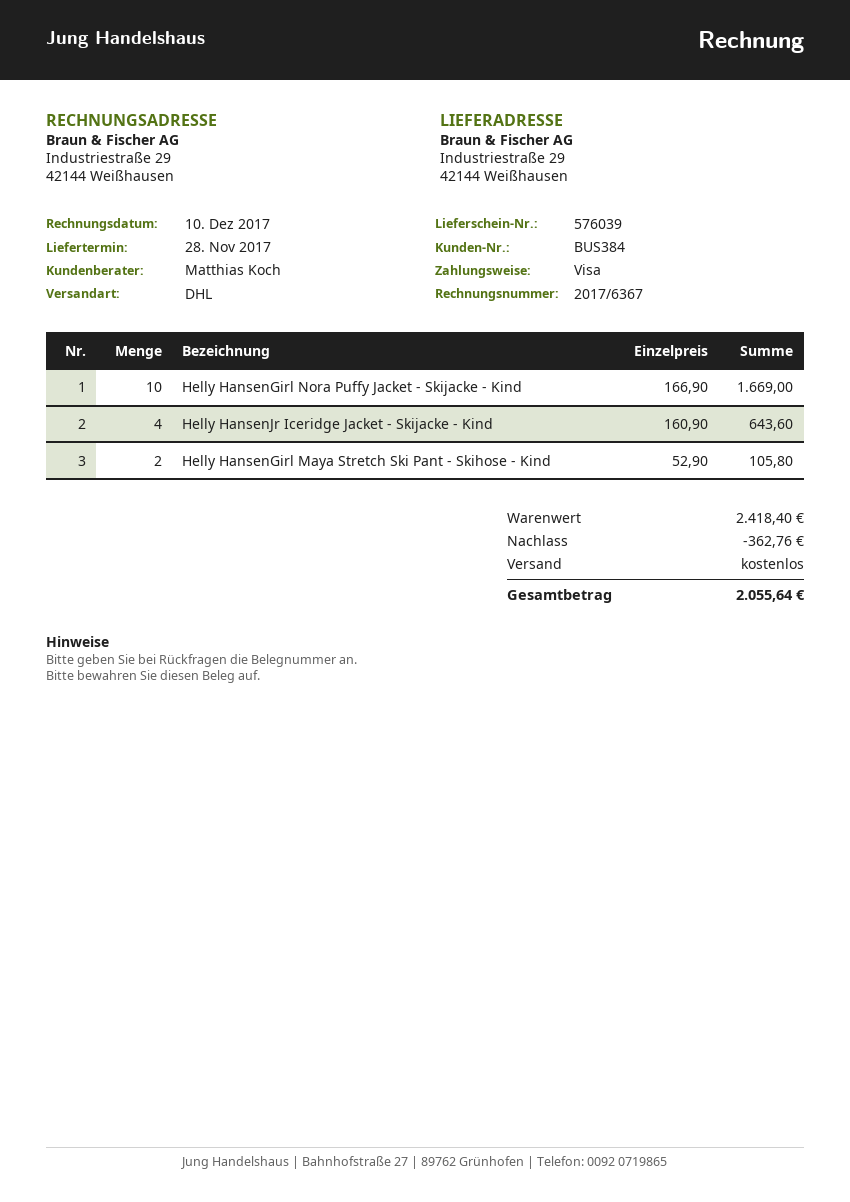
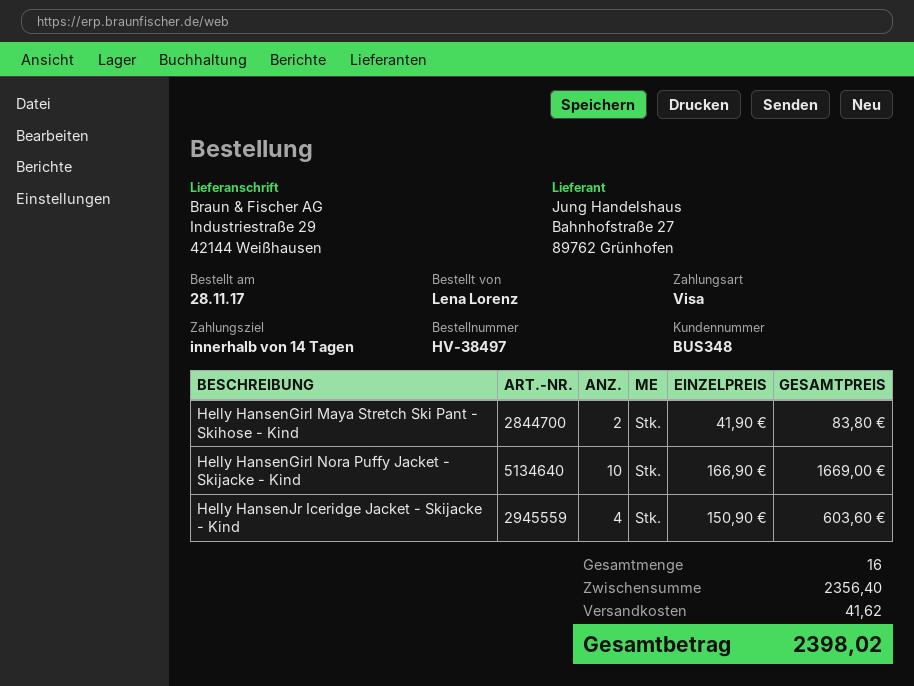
customer number: BUS384 -> BUS348
Helly HansenJr Iceridge Jacket - Skijacke - Kind: 4 x 160.90 = 643.60 -> 4 x 150.90 = 603.60
Helly HansenGirl Maya Stretch Ski Pant - Skihose - Kind: 2 x 52.90 = 105.80 -> 2 x 41.90 = 83.80
subtotal: 2418.40 -> 2356.40
discount: 362.76 -> none
shipping: 0.00 -> 41.62
total: 2055.64 -> 2398.02

